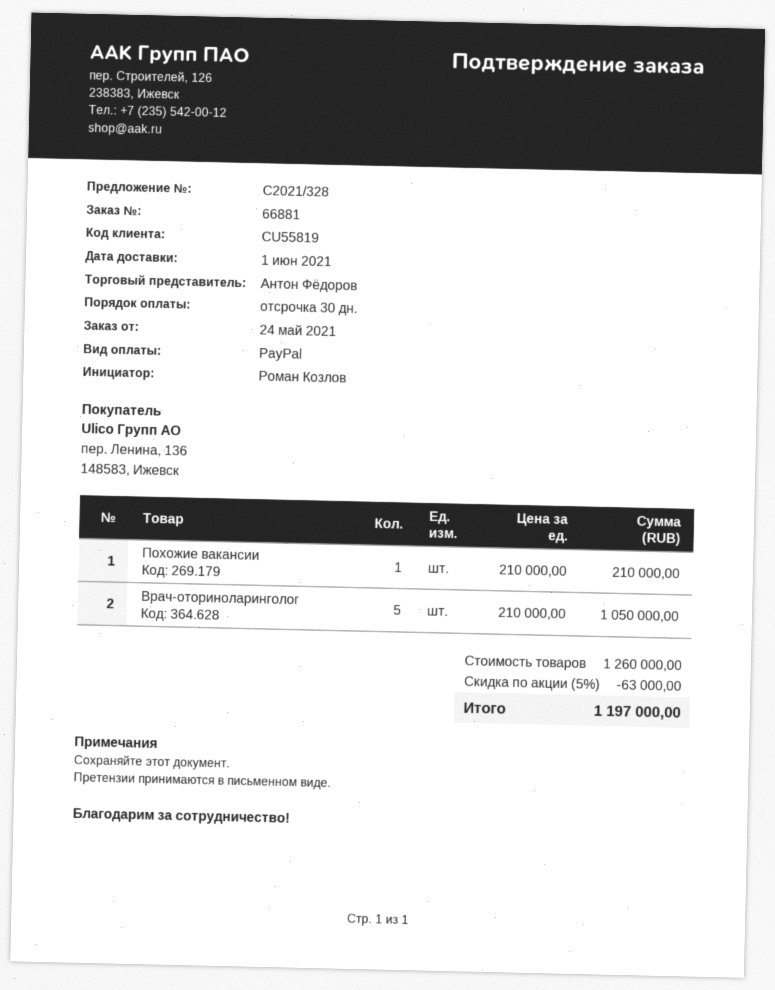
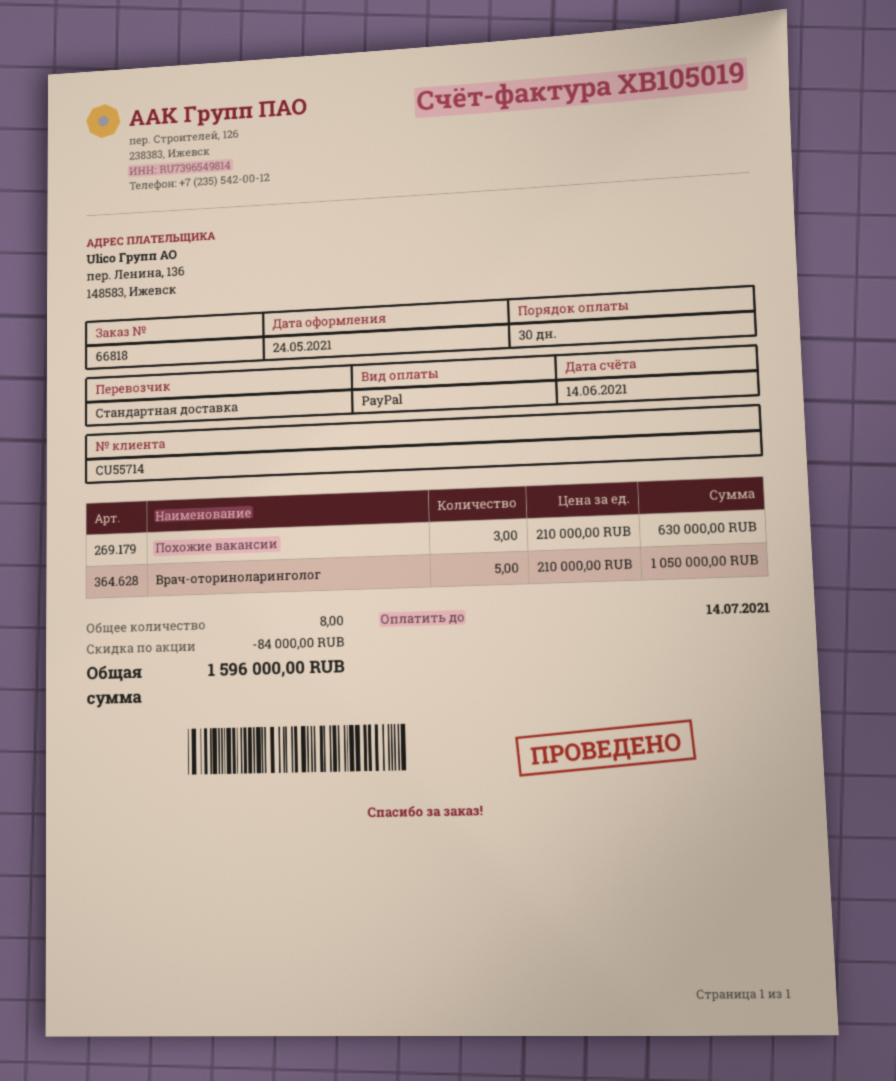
order number: 66881 -> 66818
customer number: CU55819 -> CU55714
Похожие вакансии: 1 x 210000.00 = 210000.00 -> 3 x 210000.00 = 630000.00
discount: 63000.00 -> 84000.00
total: 1197000.00 -> 1596000.00

